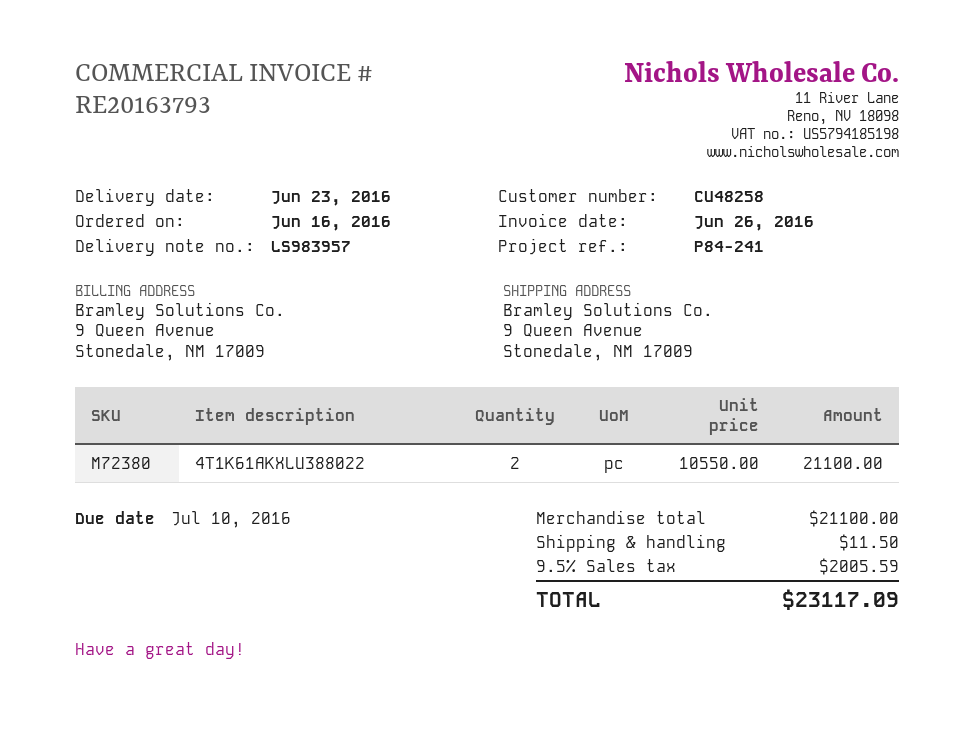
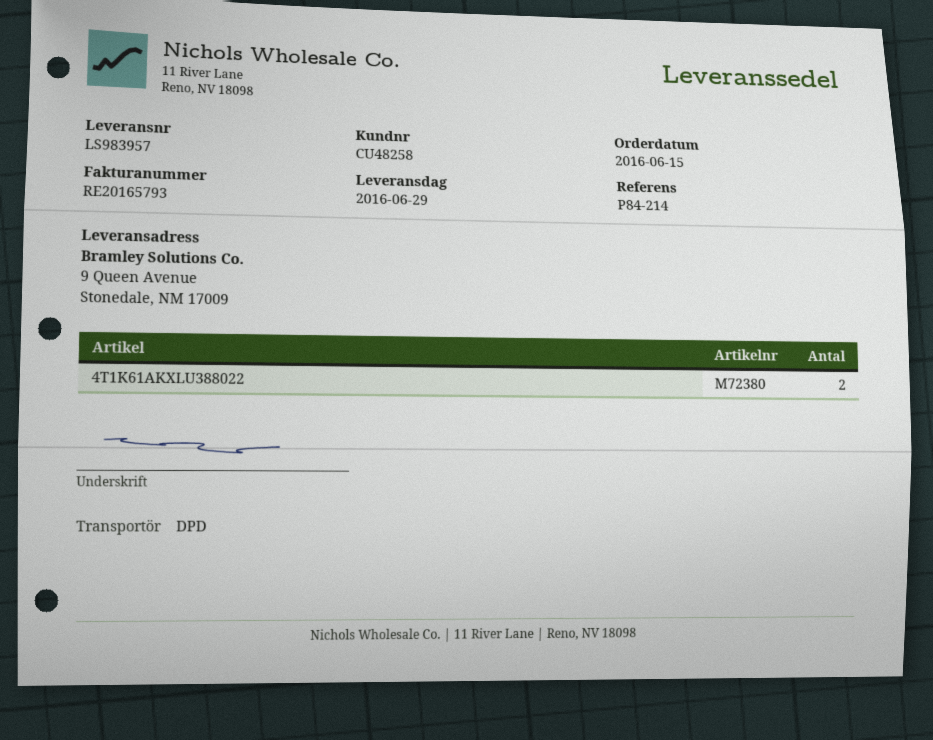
order date: 2016-06-16 -> 2016-06-15
delivery date: 2016-06-23 -> 2016-06-29
invoice number: RE20163793 -> RE20165793
reference: P84-241 -> P84-214

